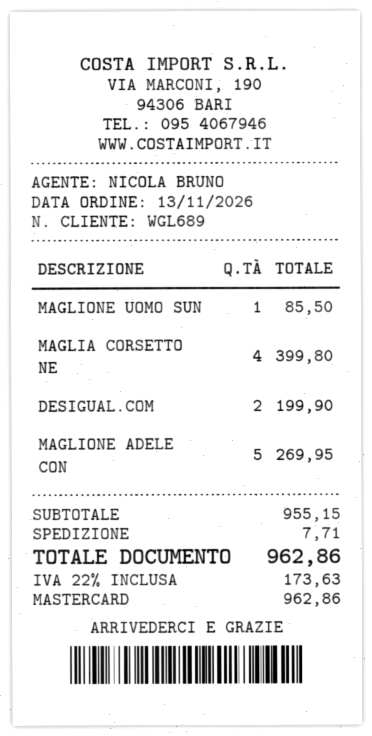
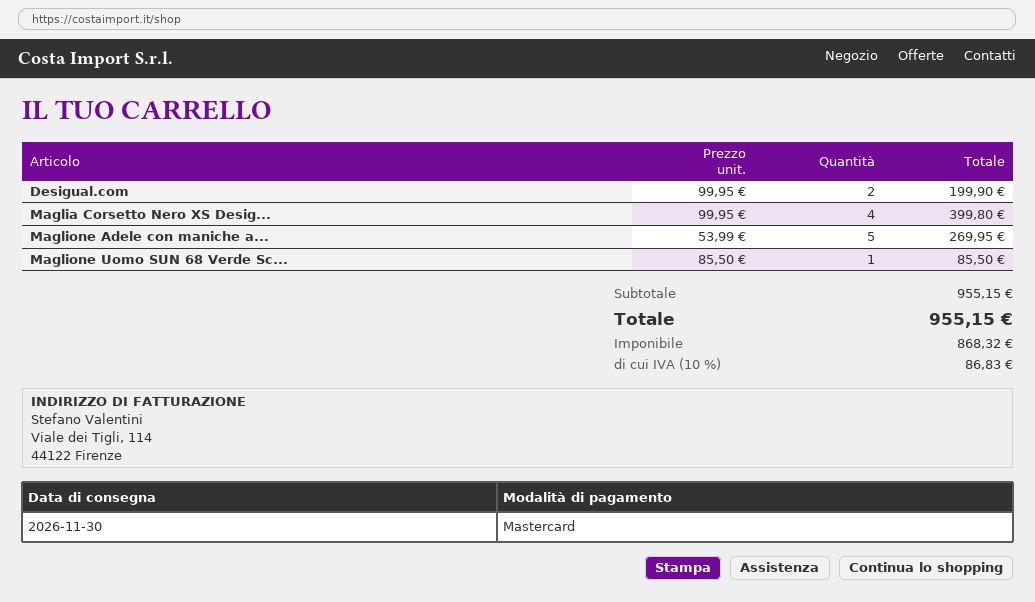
shipping: 7.71 -> none
tax: 22% = 173.63 -> 10% = 86.83
total: 962.86 -> 955.15

